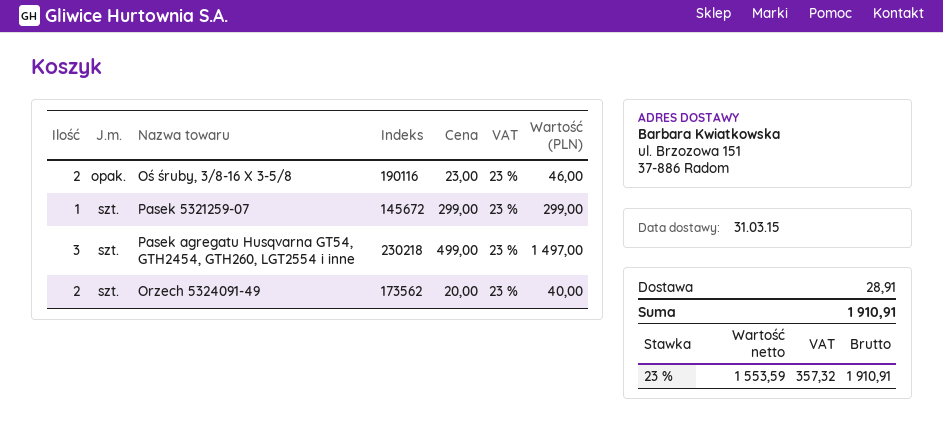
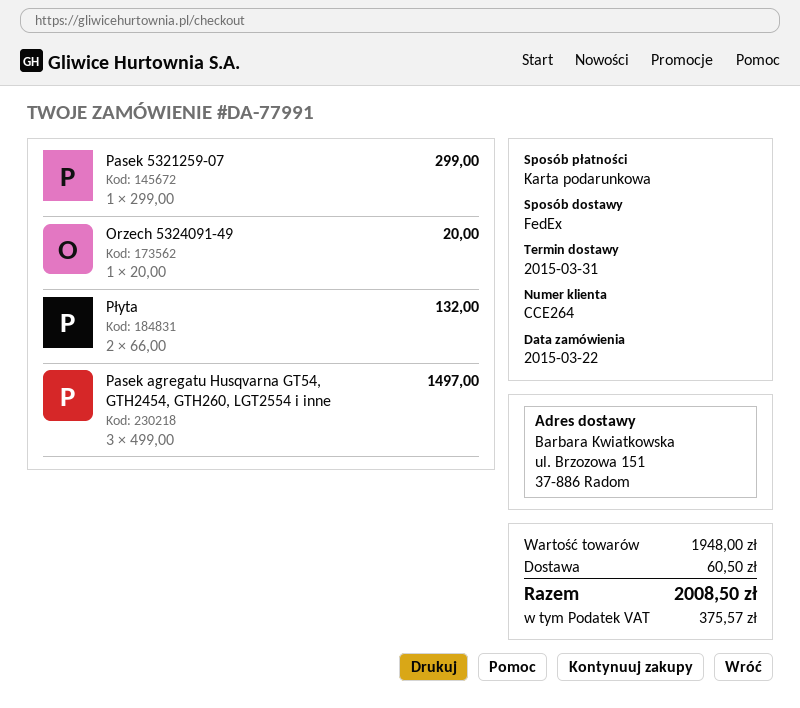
Oś śruby, 3/8-16 X 3-5/8: 2 x 23.00 = 46.00 -> none
Orzech 5324091-49: 2 x 20.00 = 40.00 -> 1 x 20.00 = 20.00
Płyta: none -> 2 x 66.00 = 132.00
shipping: 28.91 -> 60.50
tax: 357.32 -> 375.57
total: 1910.91 -> 2008.50

